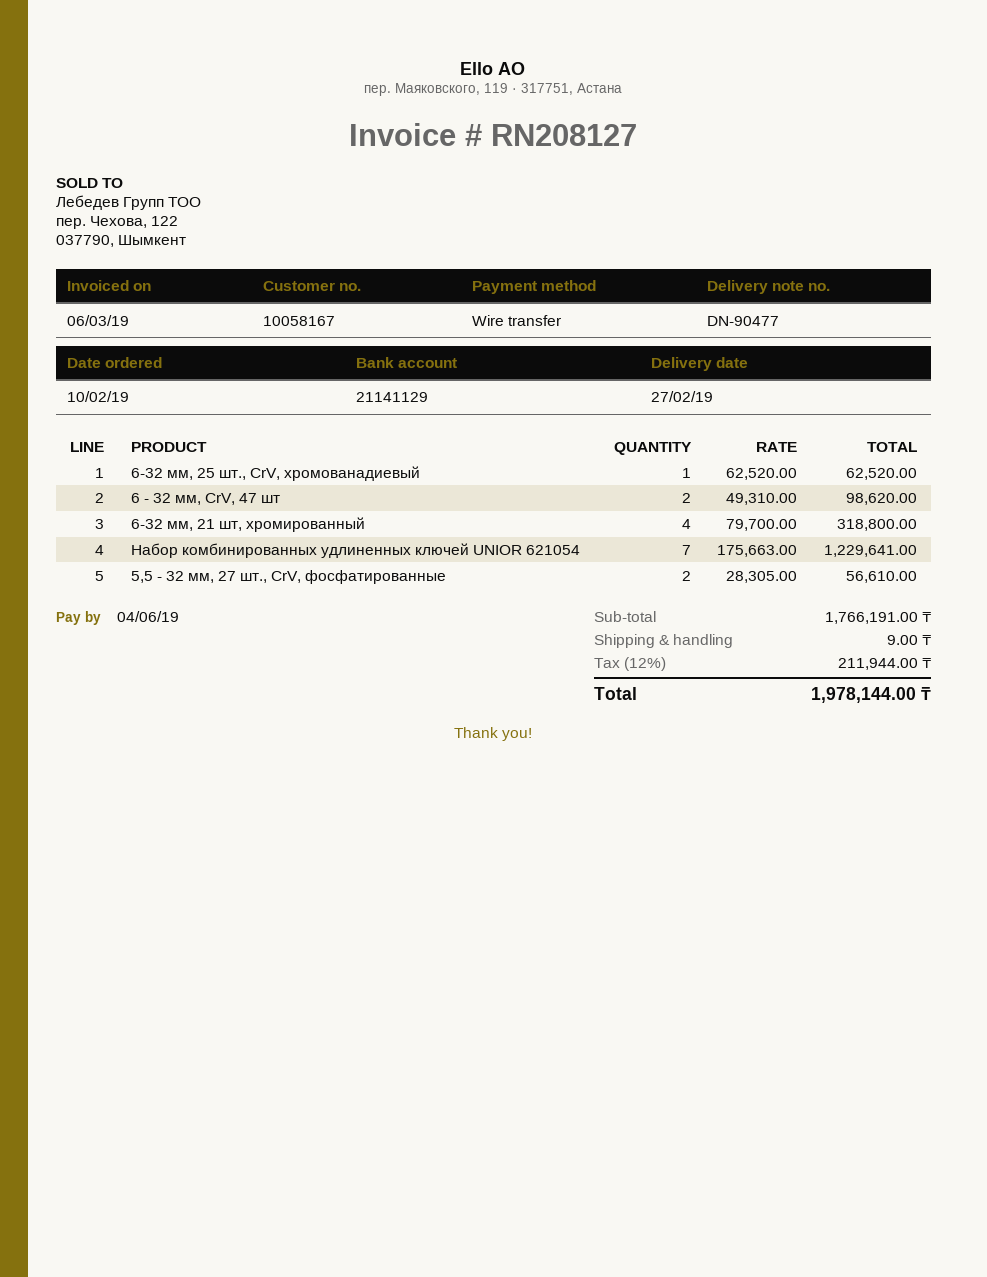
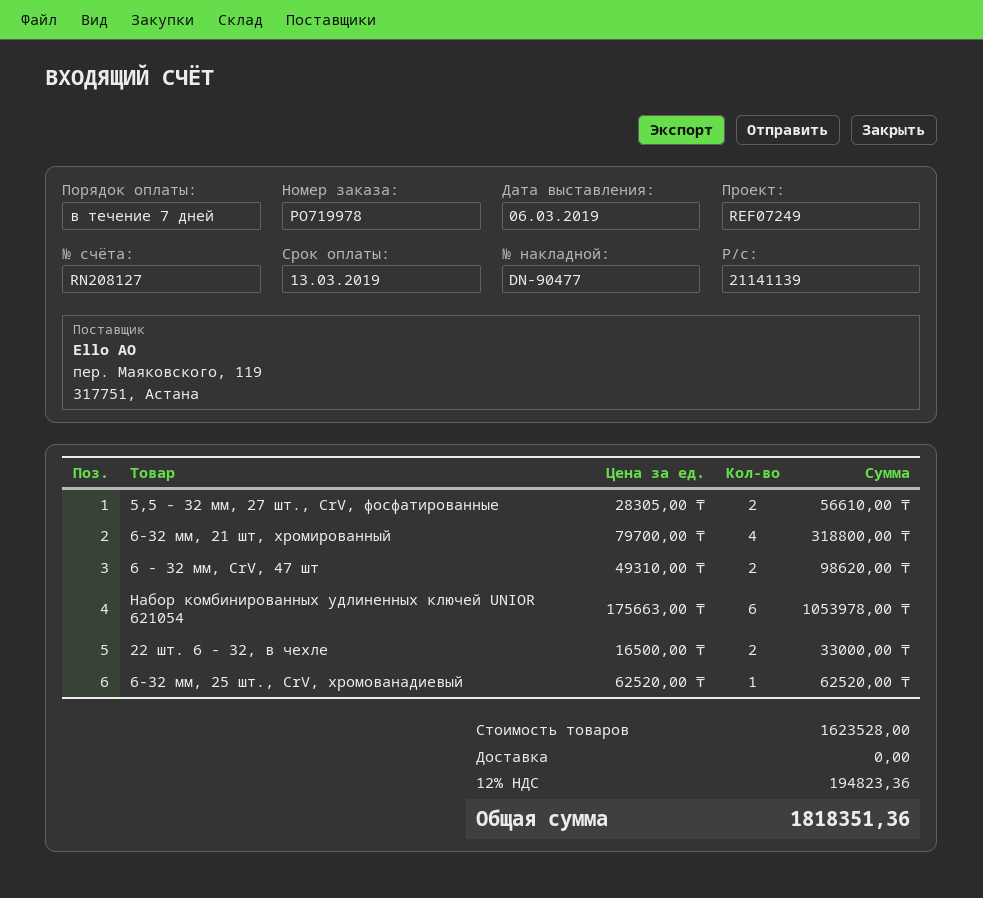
due date: 2019-06-04 -> 2019-03-13
bank account: 21141129 -> 21141139
Набор комбинированных удлиненных ключей UNIOR 621054: 7 x 175663.00 = 1229641.00 -> 6 x 175663.00 = 1053978.00
22 шт. 6 - 32, в чехле: none -> 2 x 16500.00 = 33000.00
subtotal: 1766191.00 -> 1623528.00
shipping: 9.00 -> 0.00
tax: 12% = 211944.00 -> 12% = 194823.36
total: 1978144.00 -> 1818351.36

